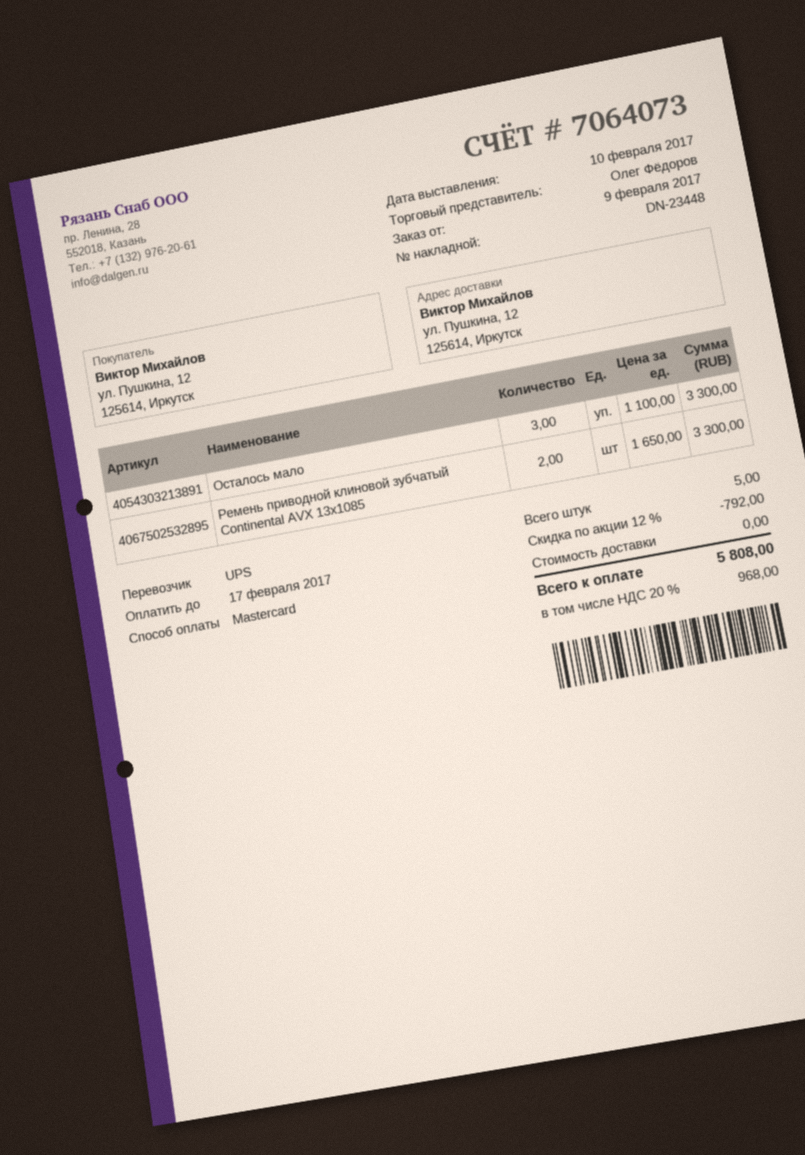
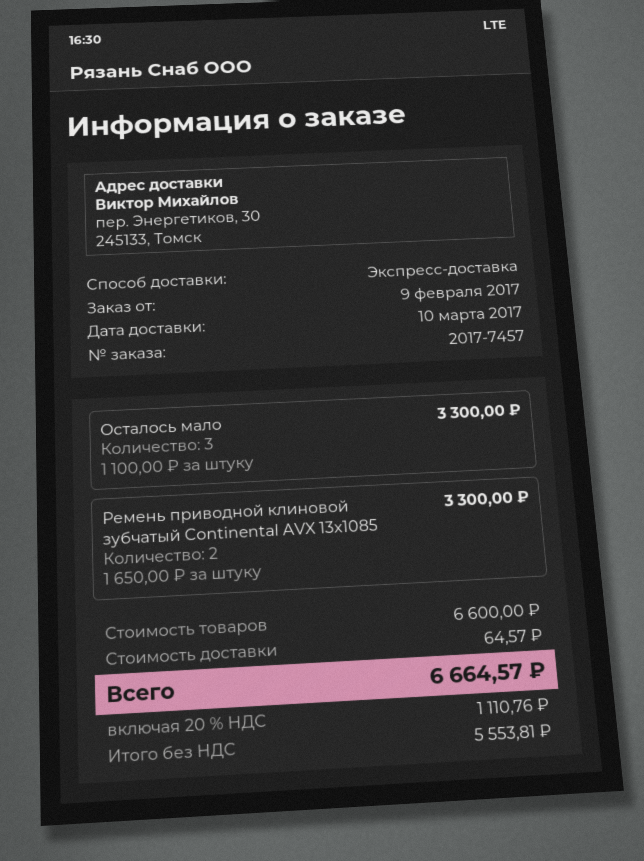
shipping method: UPS -> express
ship to: ул. Пушкина, 12, 125614, Иркутск -> пер. Энергетиков, 30, 245133, Томск
discount: 12% = 792.00 -> none
shipping: 0.00 -> 64.57
tax: 20% = 968.00 -> 20% = 1110.76
total: 5808.00 -> 6664.57

